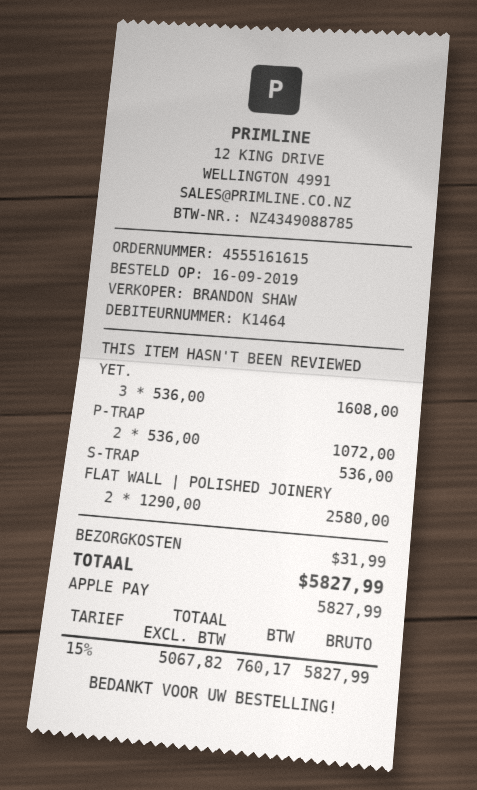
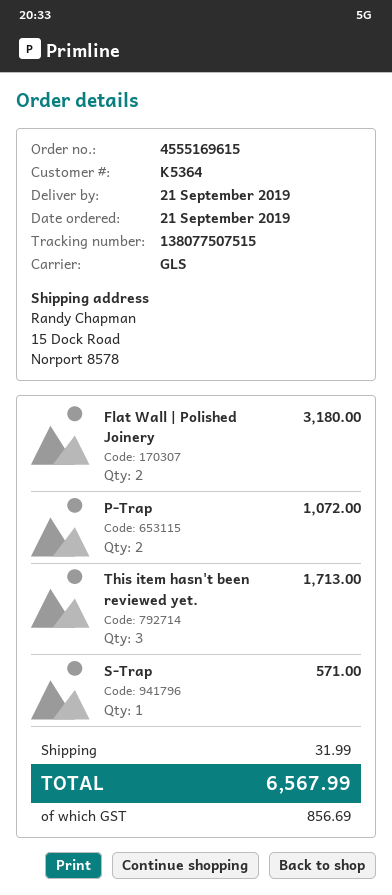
order number: 4555161615 -> 4555169615
order date: 2019-09-16 -> 2019-09-21
customer number: K1464 -> K5364
THIS ITEM HASN'T BEEN REVIEWED YET.: 3 for 1608.00 -> 3 for 1713.00
S-TRAP: 1 for 536.00 -> 1 for 571.00
FLAT WALL | POLISHED JOINERY: 2 for 2580.00 -> 2 for 3180.00
tax: 760.17 -> 856.69
total: 5827.99 -> 6567.99

